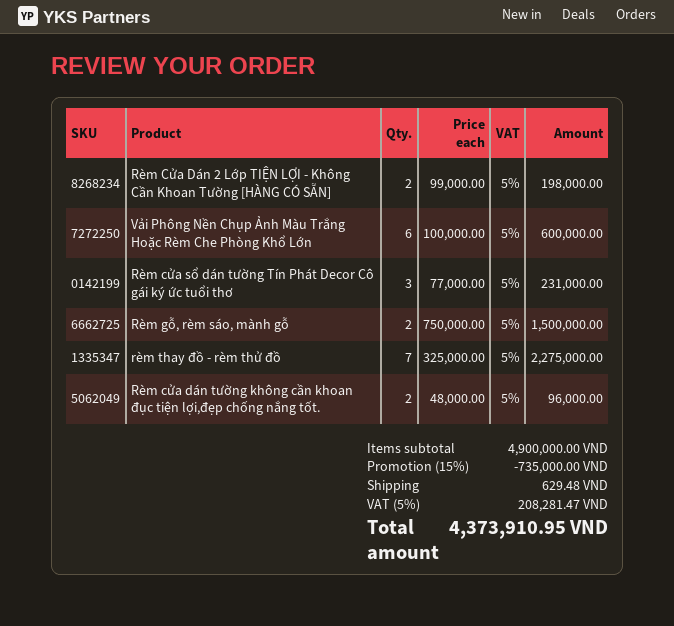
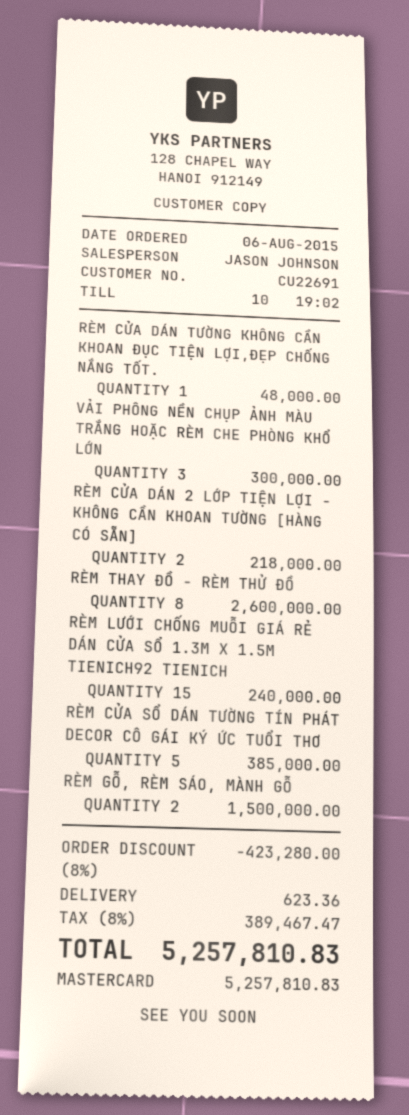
Rèm Cửa Dán 2 Lớp TIỆN LỢI - Không Cần Khoan Tường [HÀNG CÓ SẴN]: 2 for 198000.00 -> 2 for 218000.00
Vải Phông Nền Chụp Ảnh Màu Trắng Hoặc Rèm Che Phòng Khổ Lớn: 6 for 600000.00 -> 3 for 300000.00
Rèm cửa sổ dán tường Tín Phát Decor Cô gái ký ức tuổi thơ: 3 for 231000.00 -> 5 for 385000.00
rèm thay đồ - rèm thử đồ: 7 for 2275000.00 -> 8 for 2600000.00
Rèm cửa dán tường không cần khoan đục tiện lợi,đẹp chống nắng tốt.: 2 for 96000.00 -> 1 for 48000.00
RÈM LƯỚI CHỐNG MUỖI GIÁ RẺ DÁN CỬA SỔ 1.3M X 1.5M TIENICH92 TIENICH: none -> 15 for 240000.00
discount: 15% = 735000.00 -> 8% = 423280.00
shipping: 629.48 -> 623.36
tax: 5% = 208281.47 -> 8% = 389467.47
total: 4373910.95 -> 5257810.83

